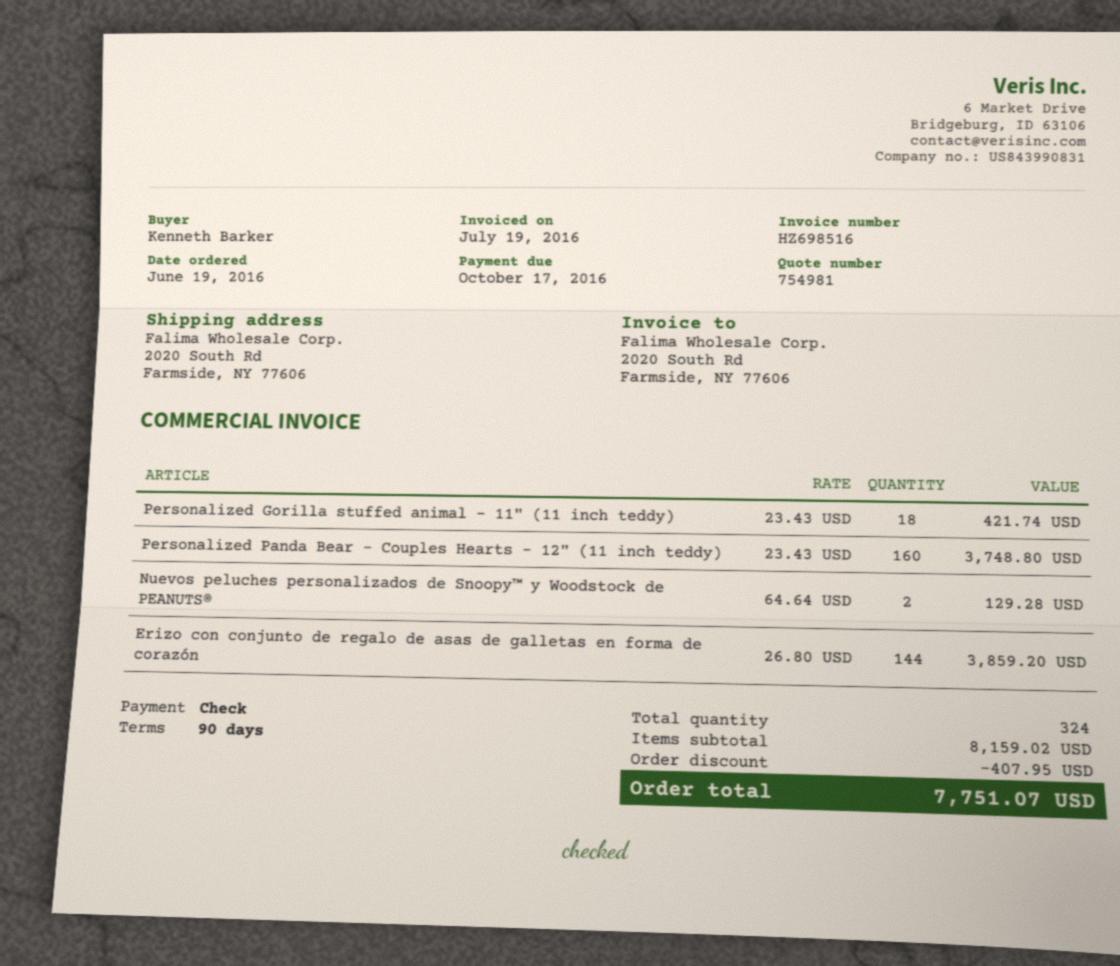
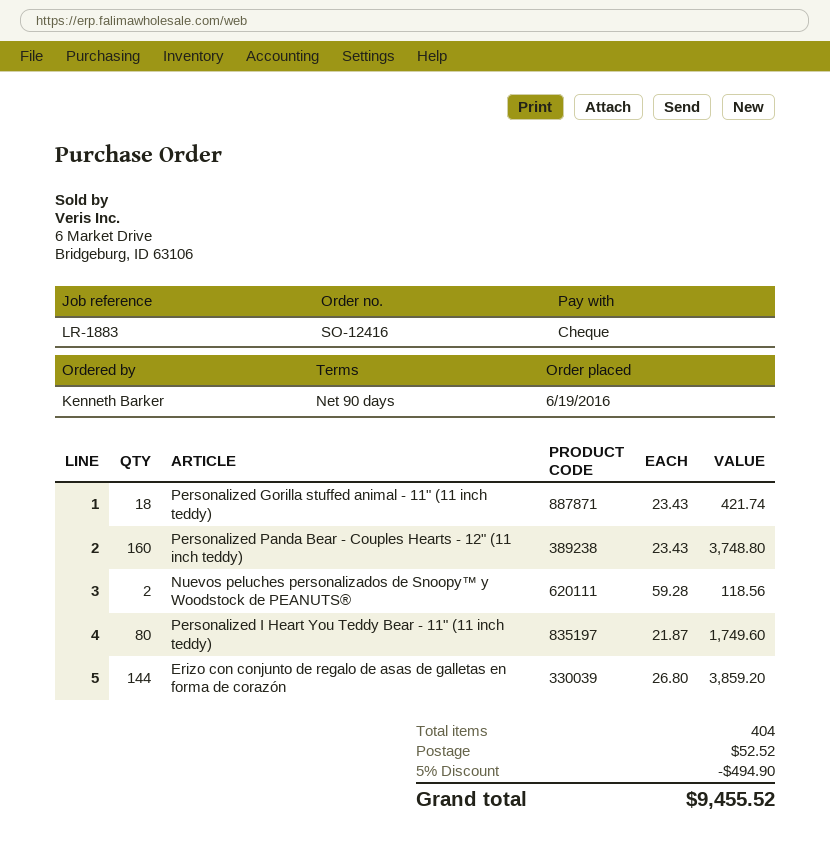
Nuevos peluches personalizados de Snoopy™ y Woodstock de PEANUTS®: 2 x 64.64 = 129.28 -> 2 x 59.28 = 118.56
Personalized I Heart You Teddy Bear - 11" (11 inch teddy): none -> 80 x 21.87 = 1749.60
total quantity: 324 -> 404
discount: 407.95 -> 494.90
shipping: none -> 52.52
total: 7751.07 -> 9455.52

